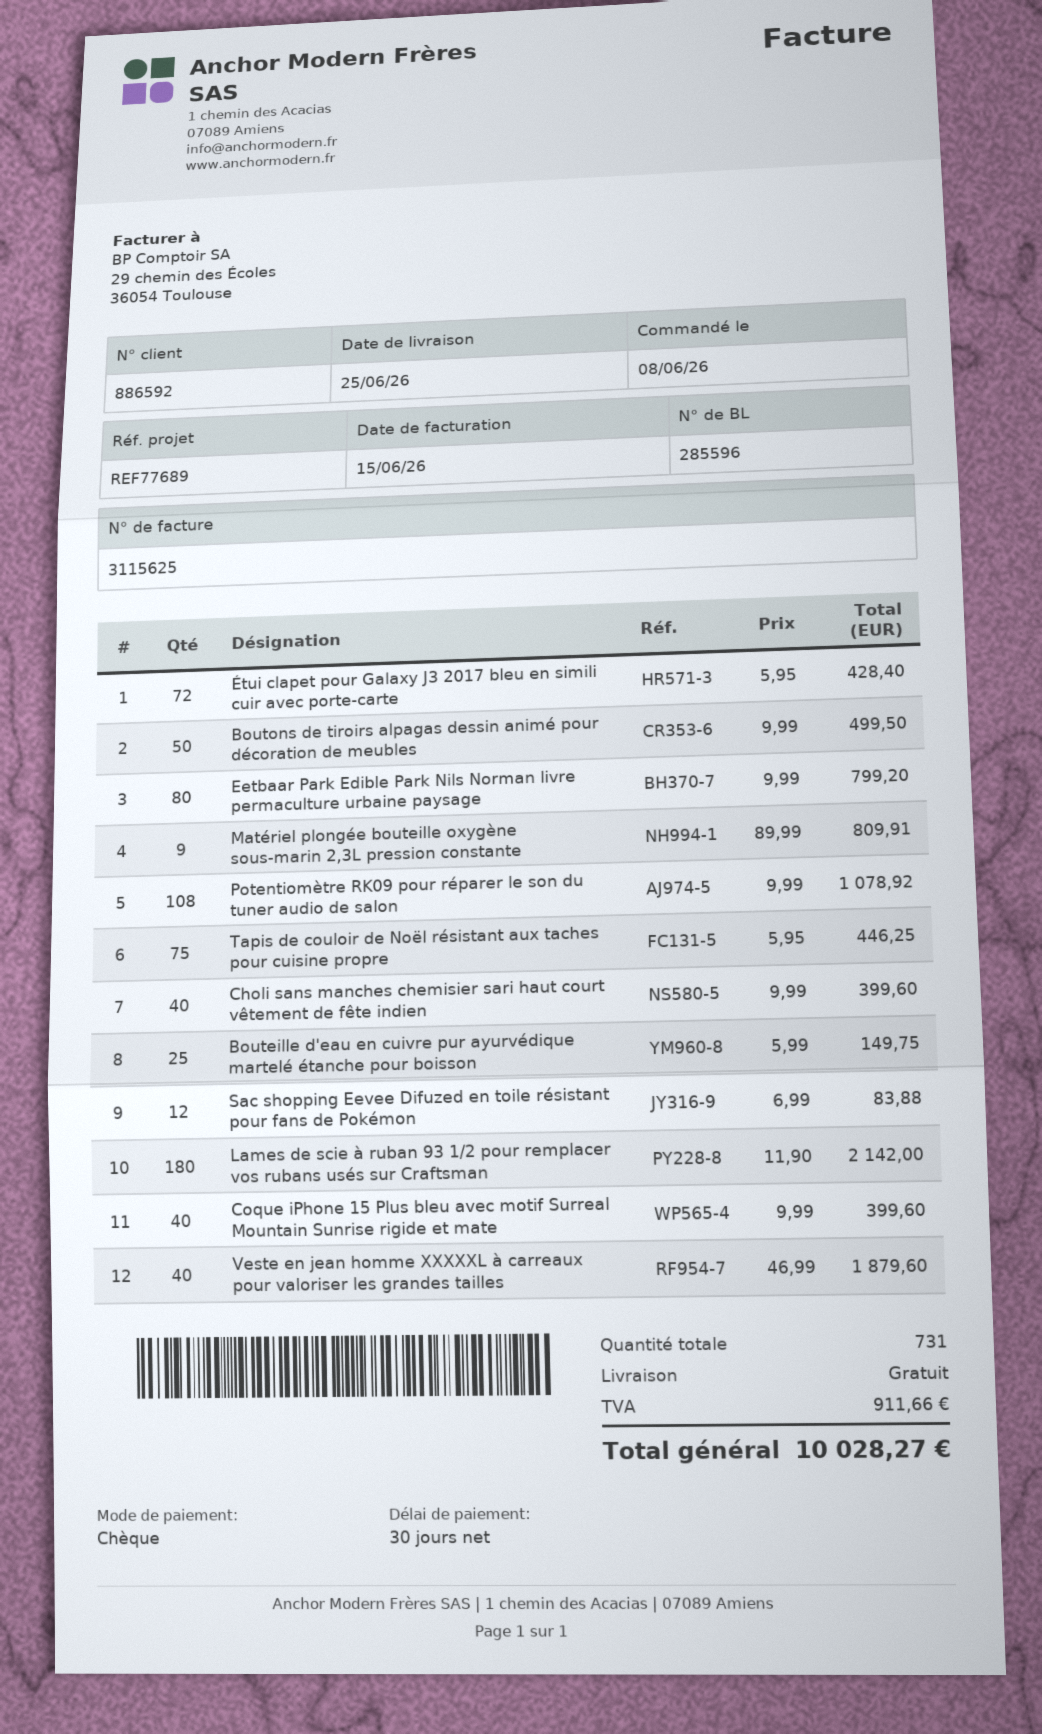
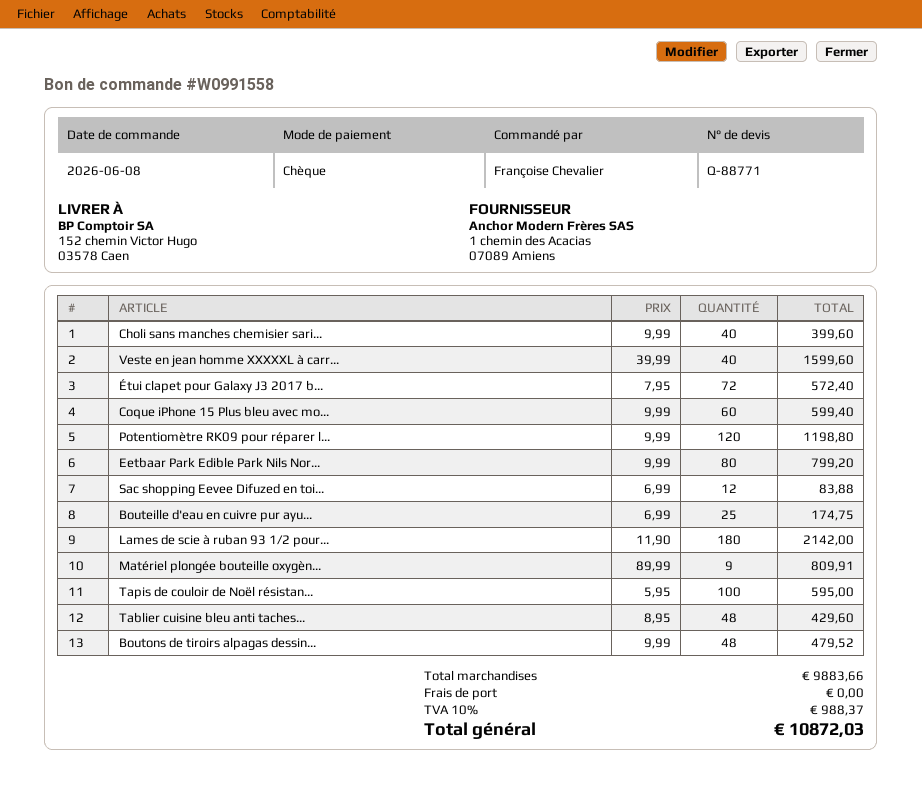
Étui clapet pour Galaxy J3 2017 bleu en simili cuir avec porte-carte: 72 x 5.95 = 428.40 -> 72 x 7.95 = 572.40
Boutons de tiroirs alpagas dessin animé pour décoration de meubles: 50 x 9.99 = 499.50 -> 48 x 9.99 = 479.52
Potentiomètre RK09 pour réparer le son du tuner audio de salon: 108 x 9.99 = 1078.92 -> 120 x 9.99 = 1198.80
Tapis de couloir de Noël résistant aux taches pour cuisine propre: 75 x 5.95 = 446.25 -> 100 x 5.95 = 595.00
Bouteille d'eau en cuivre pur ayurvédique martelé étanche pour boisson: 25 x 5.99 = 149.75 -> 25 x 6.99 = 174.75
Coque iPhone 15 Plus bleu avec motif Surreal Mountain Sunrise rigide et mate: 40 x 9.99 = 399.60 -> 60 x 9.99 = 599.40
Veste en jean homme XXXXXL à carreaux pour valoriser les grandes tailles: 40 x 46.99 = 1879.60 -> 40 x 39.99 = 1599.60
Tablier cuisine bleu anti taches...: none -> 48 x 8.95 = 429.60
tax: 911.66 -> 988.37
total: 10028.27 -> 10872.03

